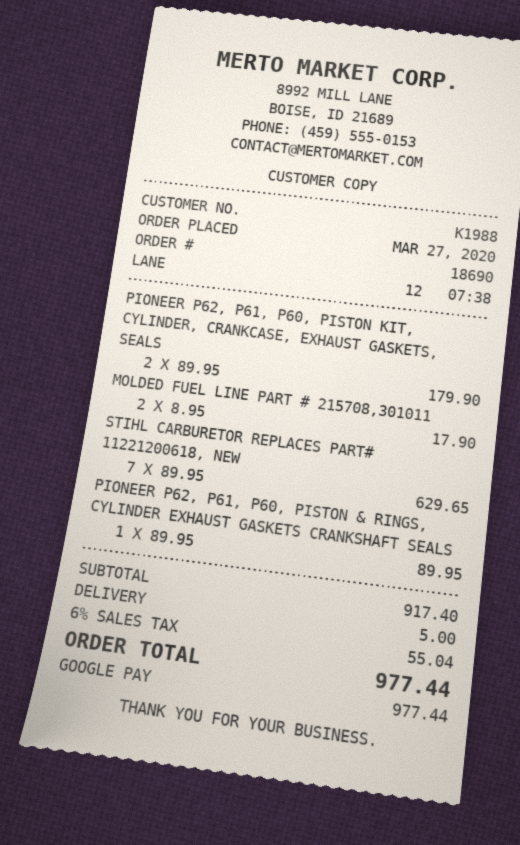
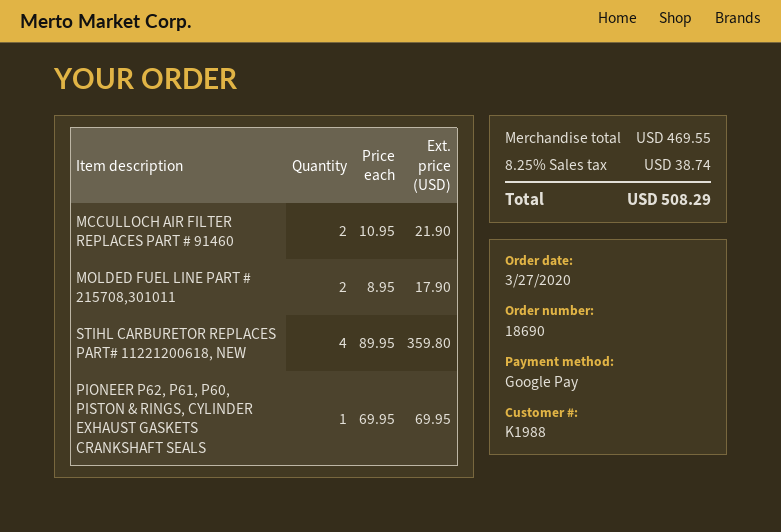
PIONEER P62, P61, P60, PISTON KIT, CYLINDER, CRANKCASE, EXHAUST GASKETS, SEALS: 2 x 89.95 = 179.90 -> none
STIHL CARBURETOR REPLACES PART# 11221200618, NEW: 7 x 89.95 = 629.65 -> 4 x 89.95 = 359.80
PIONEER P62, P61, P60, PISTON & RINGS, CYLINDER EXHAUST GASKETS CRANKSHAFT SEALS: 1 x 89.95 = 89.95 -> 1 x 69.95 = 69.95
MCCULLOCH AIR FILTER REPLACES PART # 91460: none -> 2 x 10.95 = 21.90
subtotal: 917.40 -> 469.55
shipping: 5.00 -> none
tax: 6% = 55.04 -> 8.25% = 38.74
total: 977.44 -> 508.29

